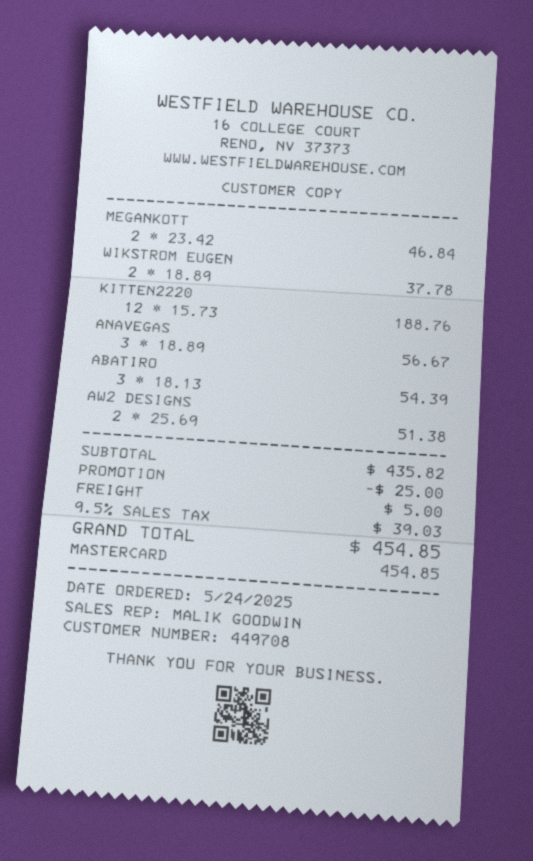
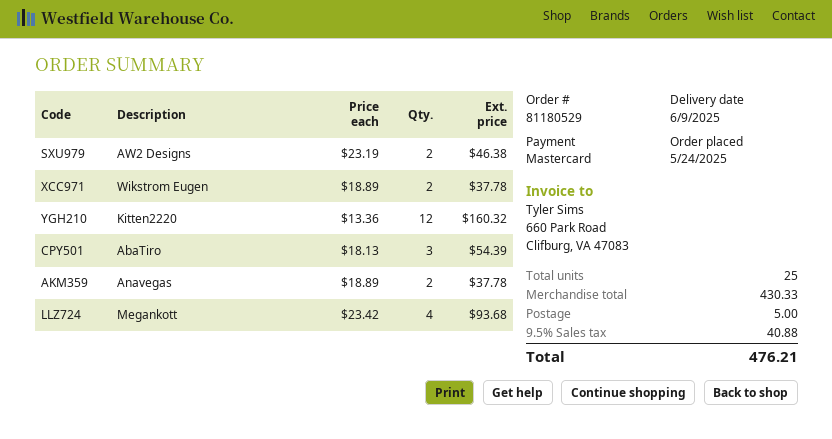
MEGANKOTT: 2 x 23.42 = 46.84 -> 4 x 23.42 = 93.68
KITTEN2220: 12 x 15.73 = 188.76 -> 12 x 13.36 = 160.32
ANAVEGAS: 3 x 18.89 = 56.67 -> 2 x 18.89 = 37.78
AW2 DESIGNS: 2 x 25.69 = 51.38 -> 2 x 23.19 = 46.38
subtotal: 435.82 -> 430.33
discount: 25.00 -> none
tax: 9.5% = 39.03 -> 9.5% = 40.88
total: 454.85 -> 476.21

